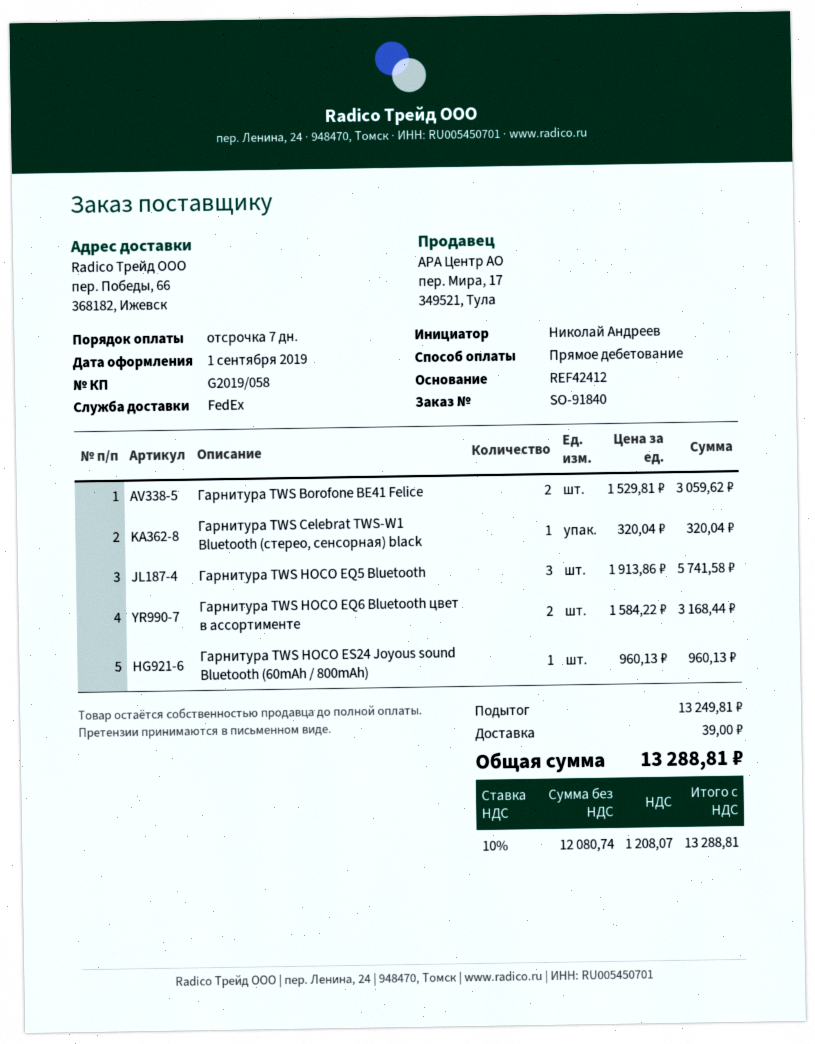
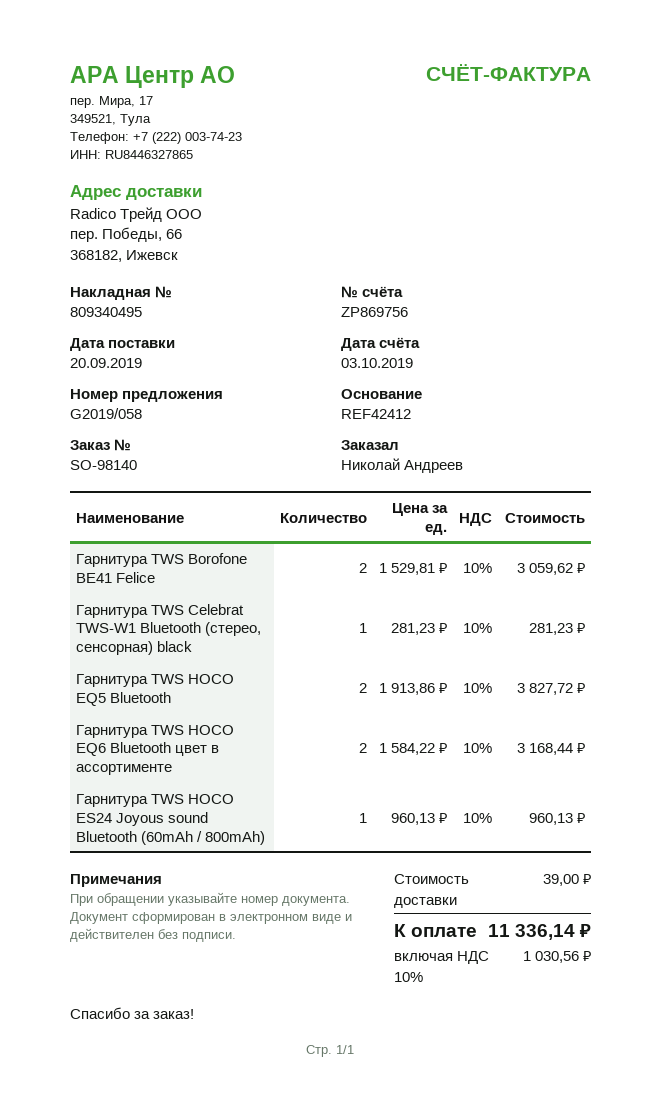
order number: SO-91840 -> SO-98140
Гарнитура TWS Celebrat TWS-W1 Bluetooth (стерео, сенсорная) black: 1 x 320.04 = 320.04 -> 1 x 281.23 = 281.23
Гарнитура TWS HOCO EQ5 Bluetooth: 3 x 1913.86 = 5741.58 -> 2 x 1913.86 = 3827.72
tax: 10% = 1208.07 -> 10% = 1030.56
total: 13288.81 -> 11336.14

